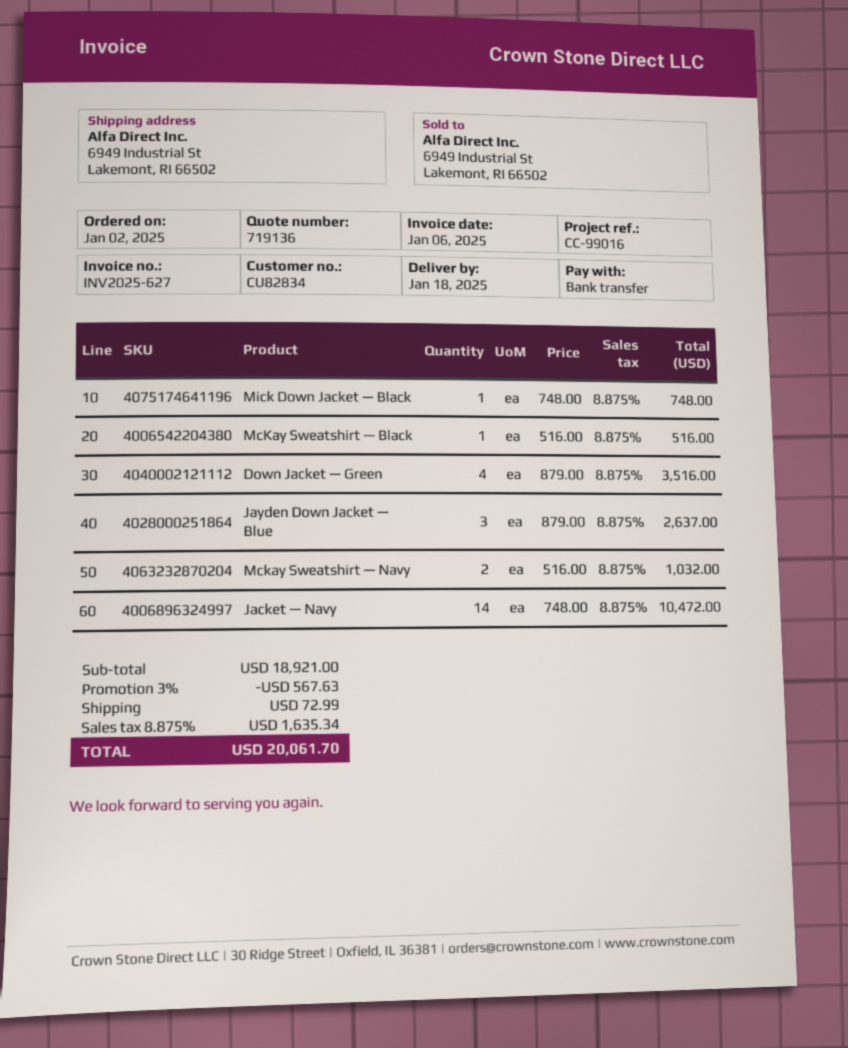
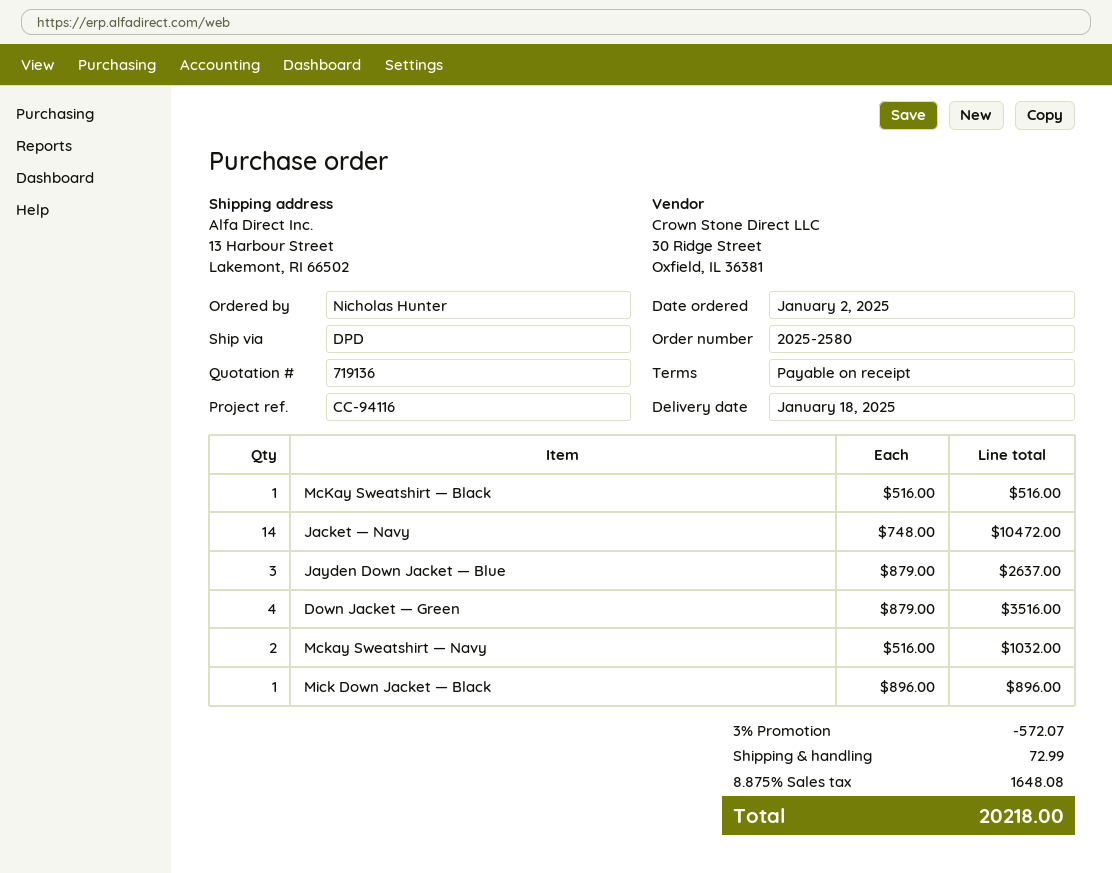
reference: CC-99016 -> CC-94116
ship to: 6949 Industrial St, Lakemont, RI 66502 -> 13 Harbour Street, Lakemont, RI 66502
Mick Down Jacket — Black: 1 x 748.00 = 748.00 -> 1 x 896.00 = 896.00
discount: 3% = 567.63 -> 3% = 572.07
tax: 8.875% = 1635.34 -> 8.875% = 1648.08
total: 20061.70 -> 20218.00

